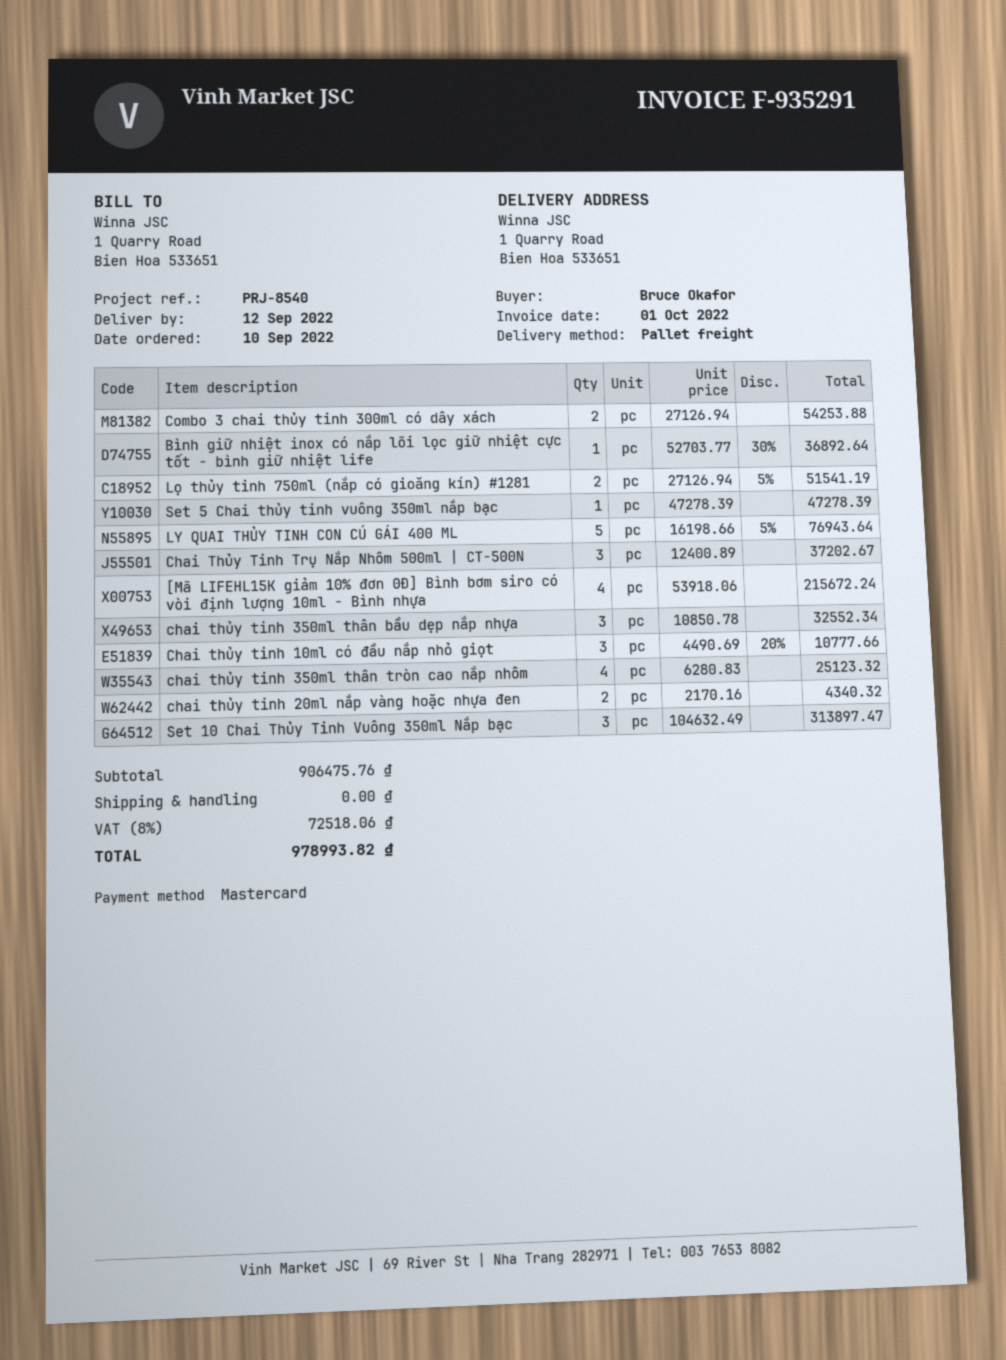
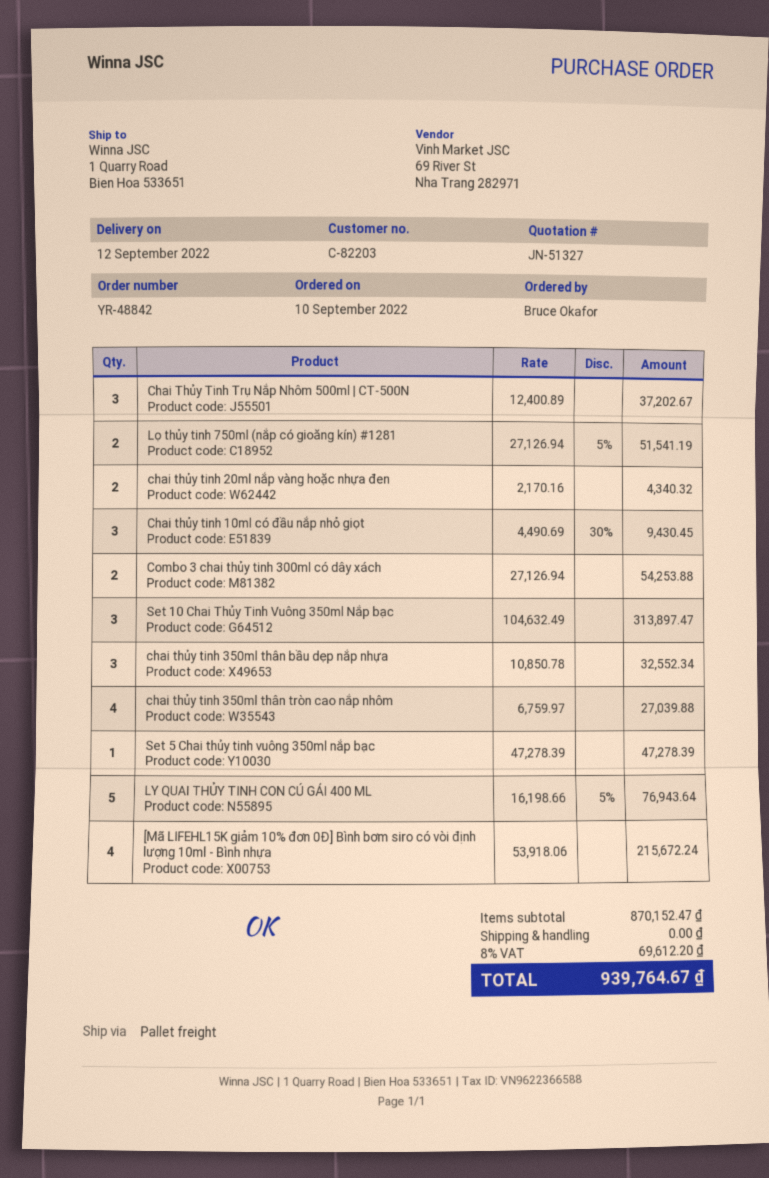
Bình giữ nhiệt inox có nắp lõi lọc giữ nhiệt cực tốt - bình giữ nhiệt life: 1 x 52703.77 - 30% = 36892.64 -> none
Chai thủy tinh 10ml có đầu nắp nhỏ giọt: 3 x 4490.69 - 20% = 10777.66 -> 3 x 4490.69 - 30% = 9430.45
chai thủy tinh 350ml thân tròn cao nắp nhôm: 4 x 6280.83 = 25123.32 -> 4 x 6759.97 = 27039.88
subtotal: 906475.76 -> 870152.47
tax: 8% = 72518.06 -> 8% = 69612.20
total: 978993.82 -> 939764.67

